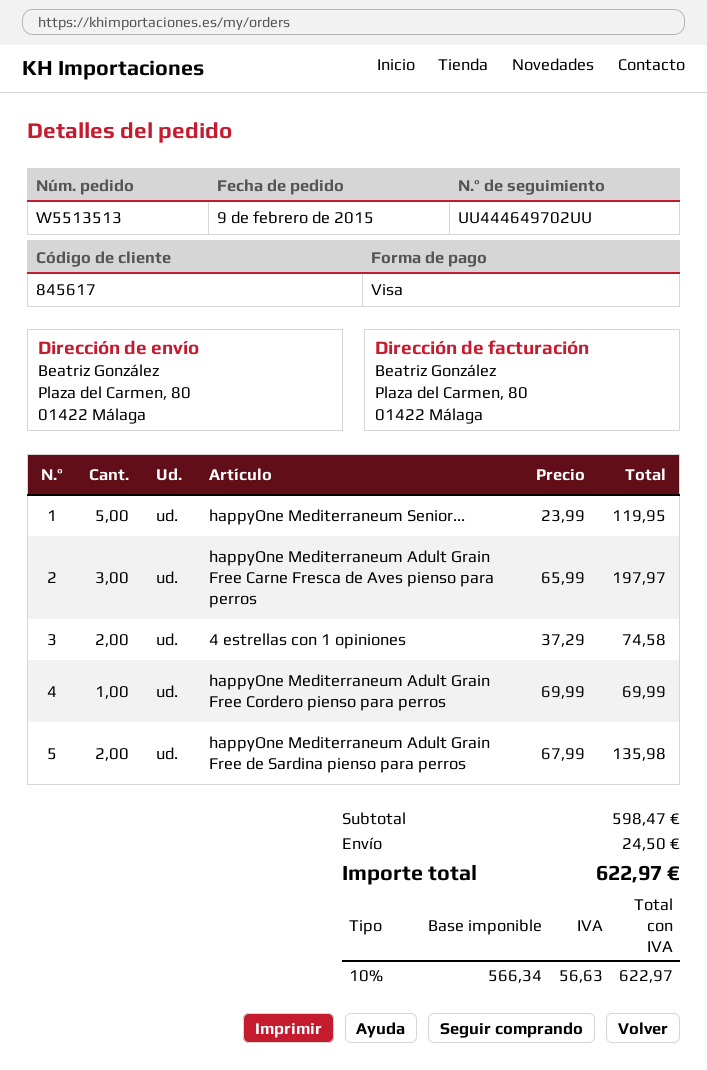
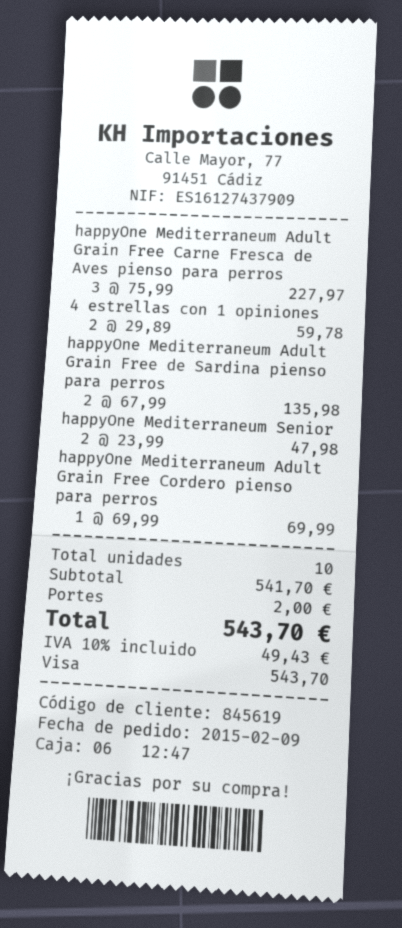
customer number: 845617 -> 845619
happyOne Mediterraneum Senior...: 5 x 23.99 = 119.95 -> 2 x 23.99 = 47.98
happyOne Mediterraneum Adult Grain Free Carne Fresca de Aves pienso para perros: 3 x 65.99 = 197.97 -> 3 x 75.99 = 227.97
4 estrellas con 1 opiniones: 2 x 37.29 = 74.58 -> 2 x 29.89 = 59.78
subtotal: 598.47 -> 541.70
shipping: 24.50 -> 2.00
tax: 10% = 56.63 -> 10% = 49.43
total: 622.97 -> 543.70

